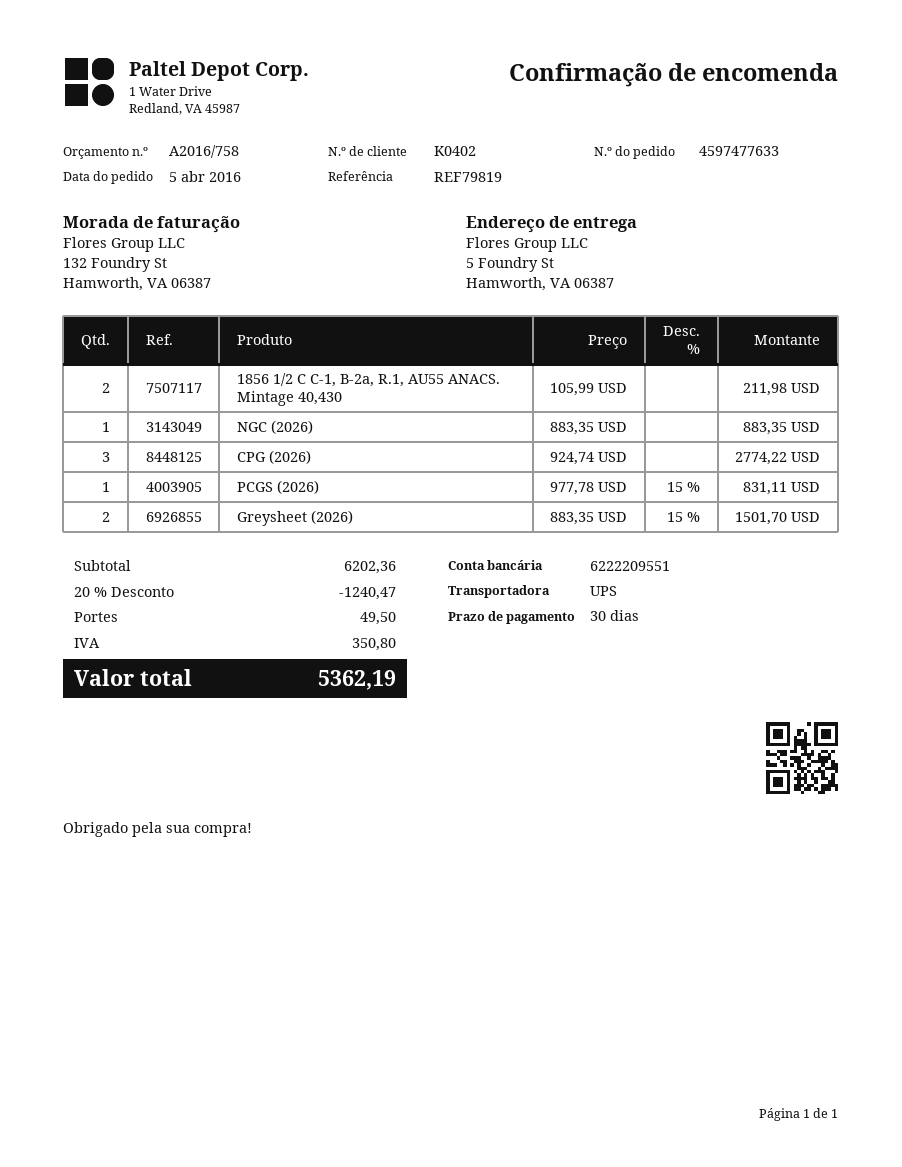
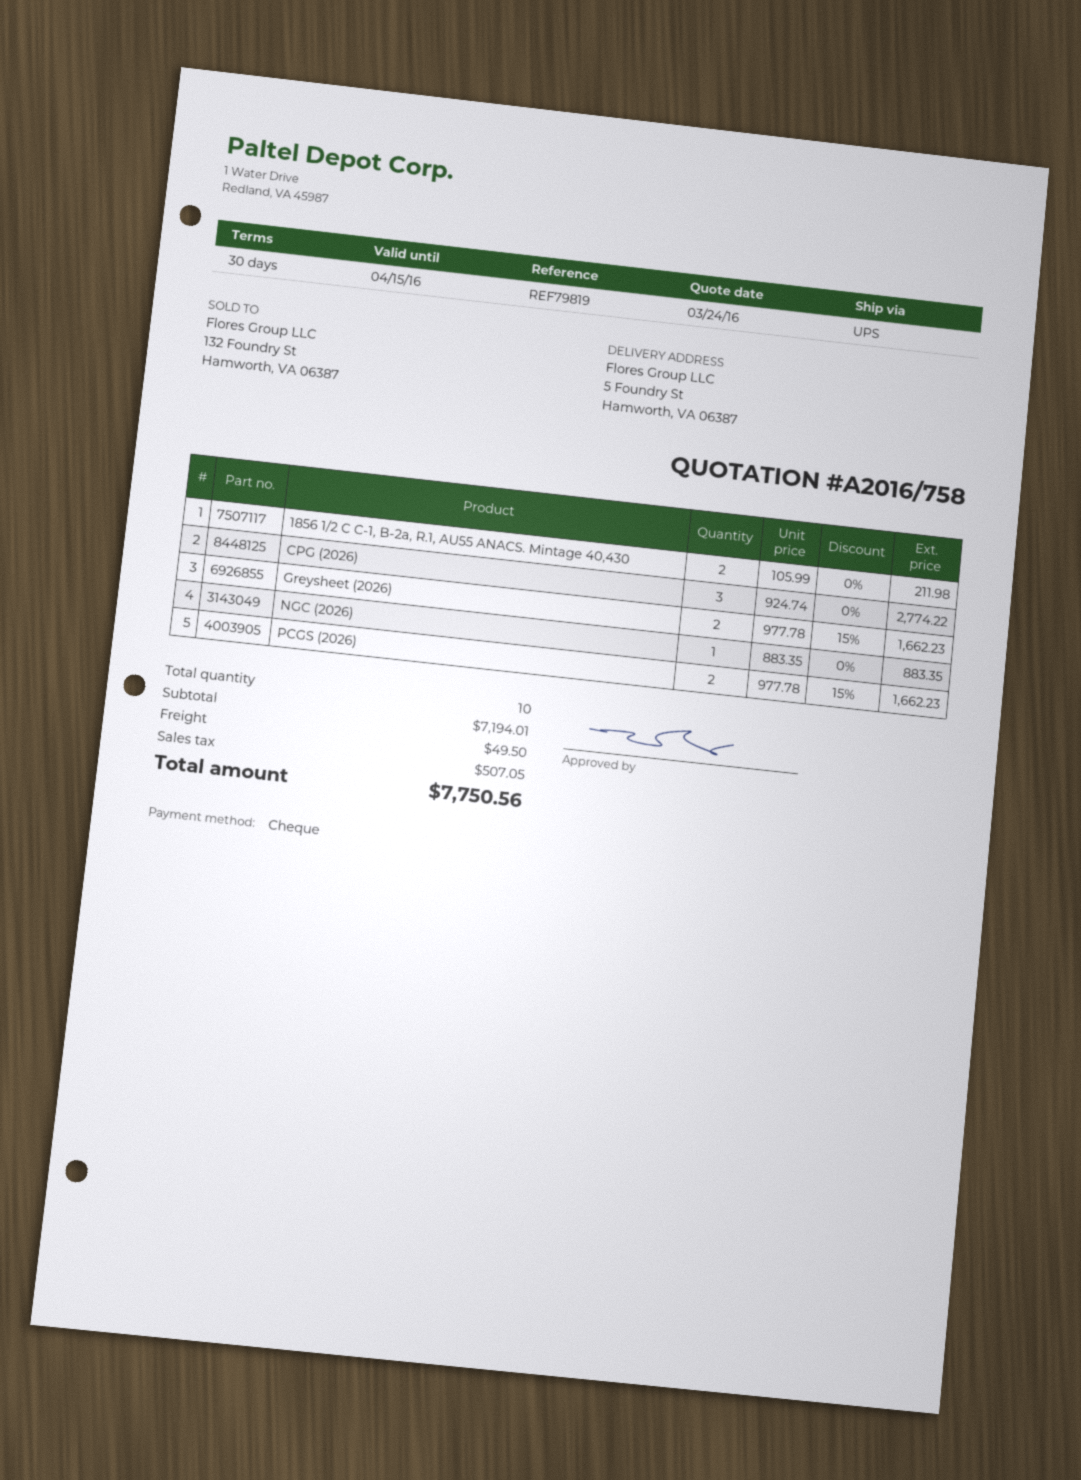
PCGS (2026): 1 x 977.78 - 15% = 831.11 -> 2 x 977.78 - 15% = 1662.23
Greysheet (2026): 2 x 883.35 - 15% = 1501.70 -> 2 x 977.78 - 15% = 1662.23
subtotal: 6202.36 -> 7194.01
discount: 20% = 1240.47 -> none
tax: 350.80 -> 507.05
total: 5362.19 -> 7750.56

